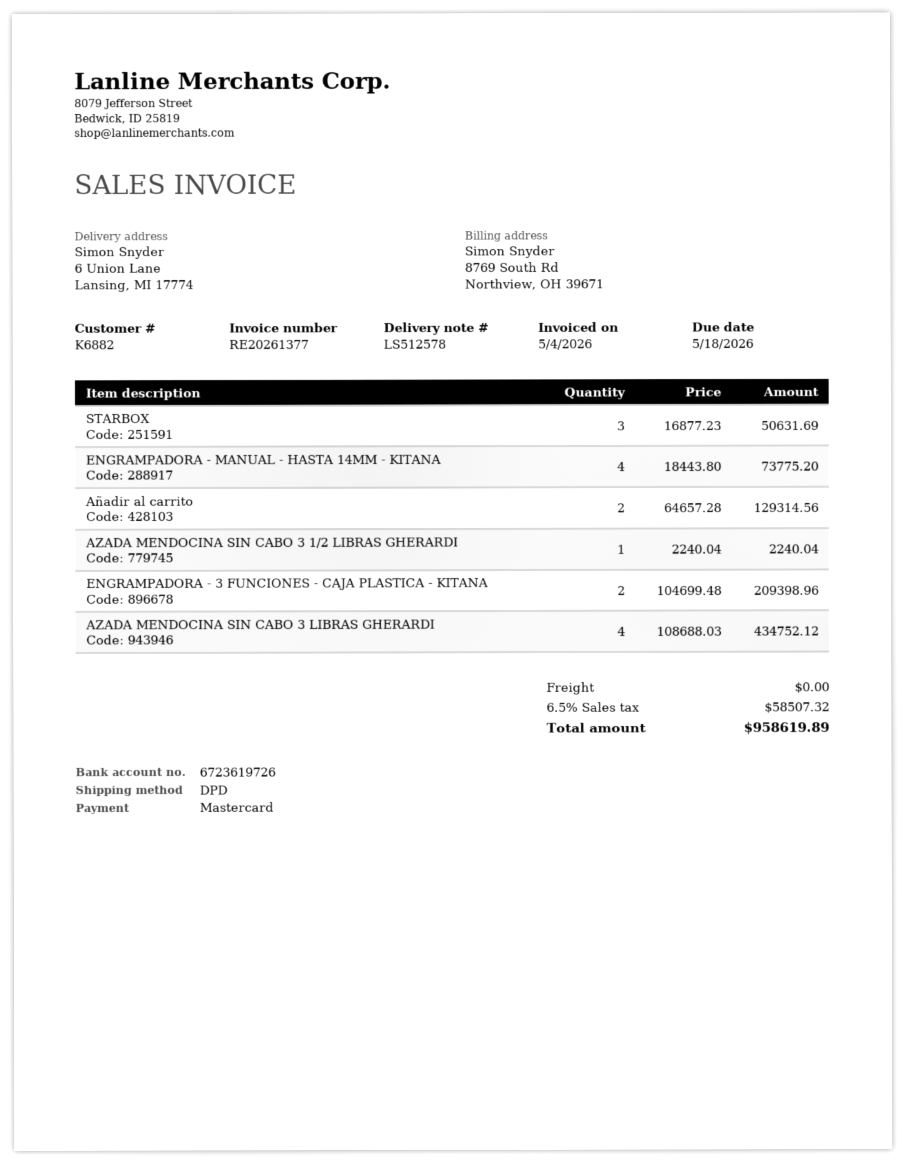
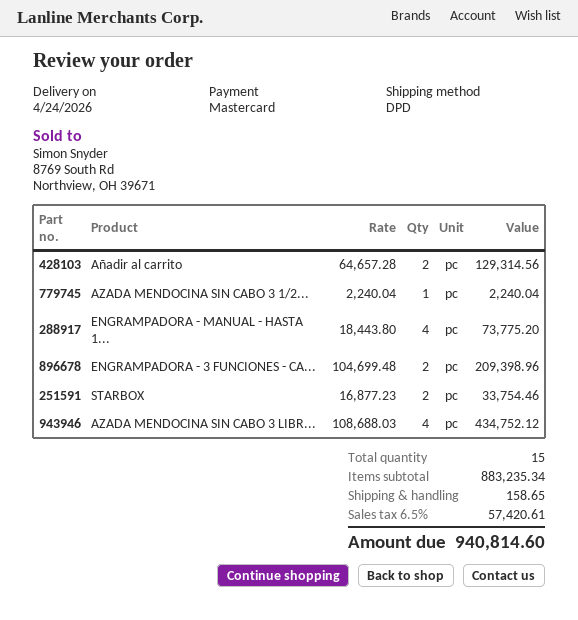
STARBOX: 3 x 16877.23 = 50631.69 -> 2 x 16877.23 = 33754.46
shipping: 0.00 -> 158.65
tax: 6.5% = 58507.32 -> 6.5% = 57420.61
total: 958619.89 -> 940814.60

